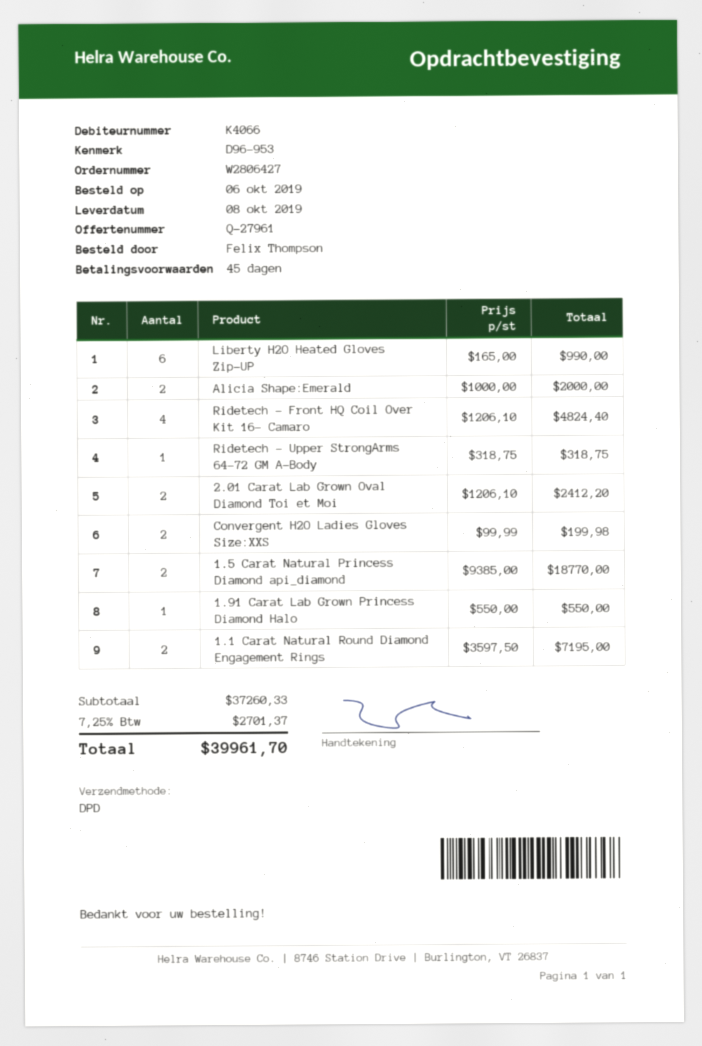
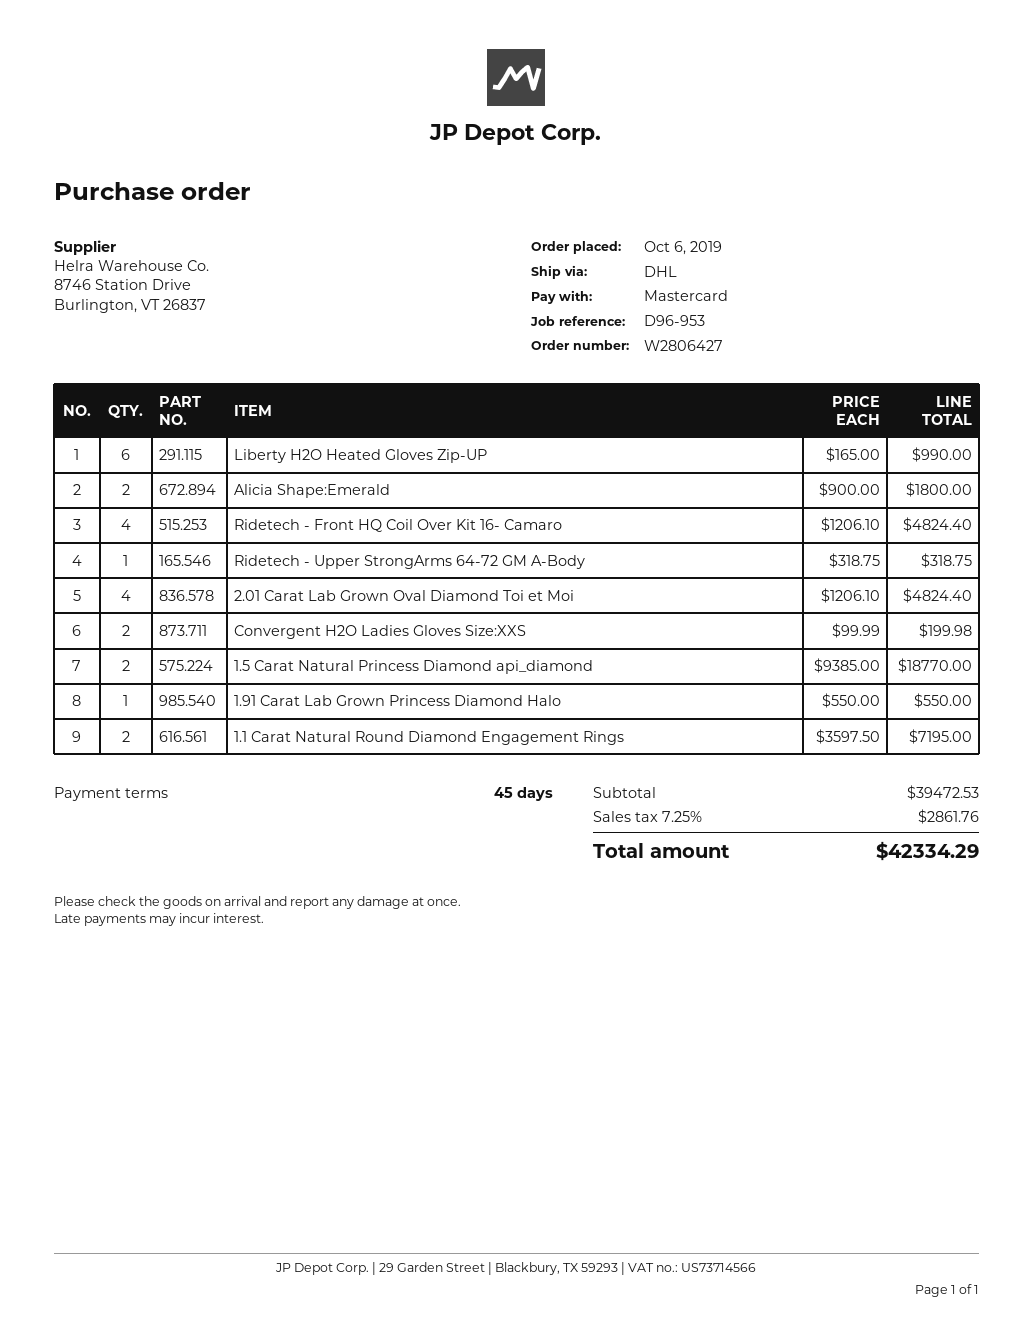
shipping method: DPD -> DHL
Alicia Shape:Emerald: 2 x 1000.00 = 2000.00 -> 2 x 900.00 = 1800.00
2.01 Carat Lab Grown Oval Diamond Toi et Moi: 2 x 1206.10 = 2412.20 -> 4 x 1206.10 = 4824.40
subtotal: 37260.33 -> 39472.53
tax: 7.25% = 2701.37 -> 7.25% = 2861.76
total: 39961.70 -> 42334.29

